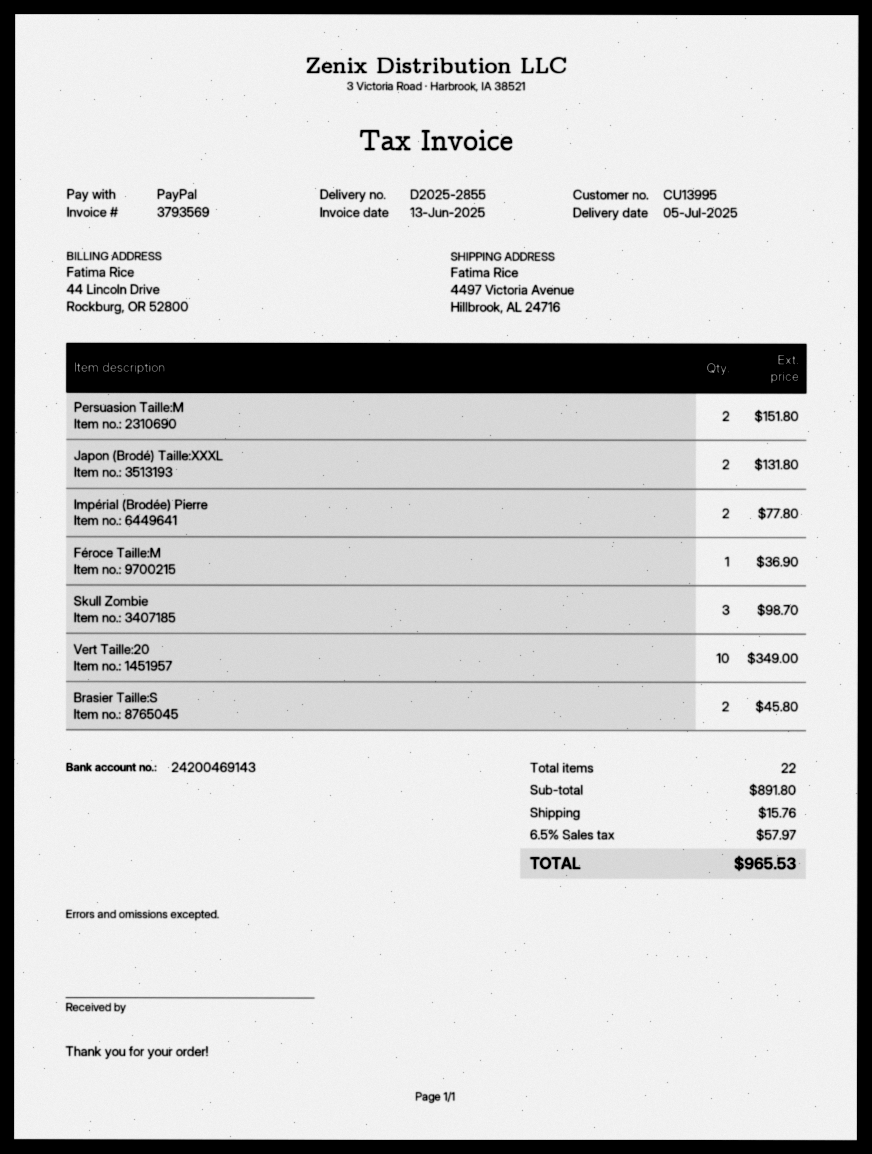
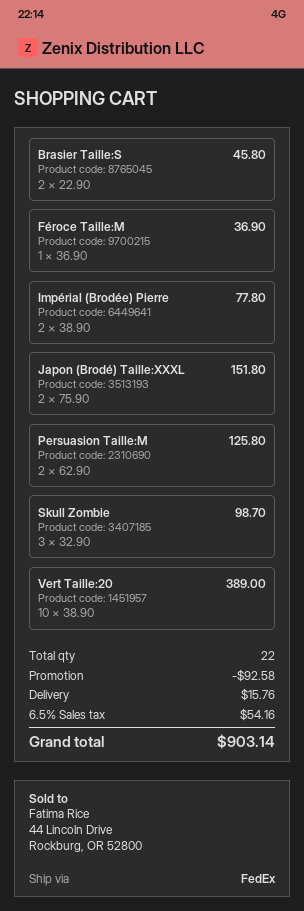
Persuasion Taille:M: 2 for 151.80 -> 2 for 125.80
Japon (Brodé) Taille:XXXL: 2 for 131.80 -> 2 for 151.80
Vert Taille:20: 10 for 349.00 -> 10 for 389.00
discount: none -> 92.58
tax: 6.5% = 57.97 -> 6.5% = 54.16
total: 965.53 -> 903.14

